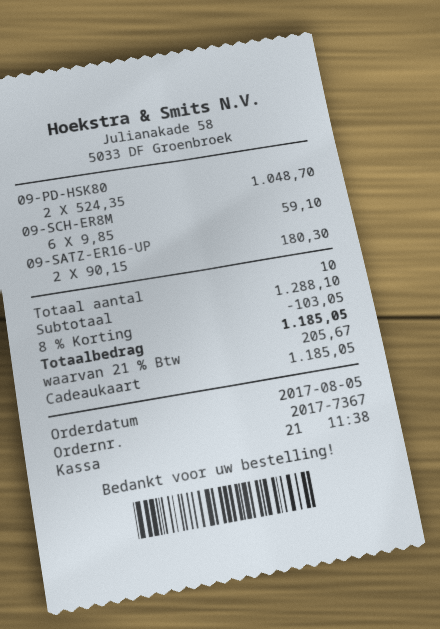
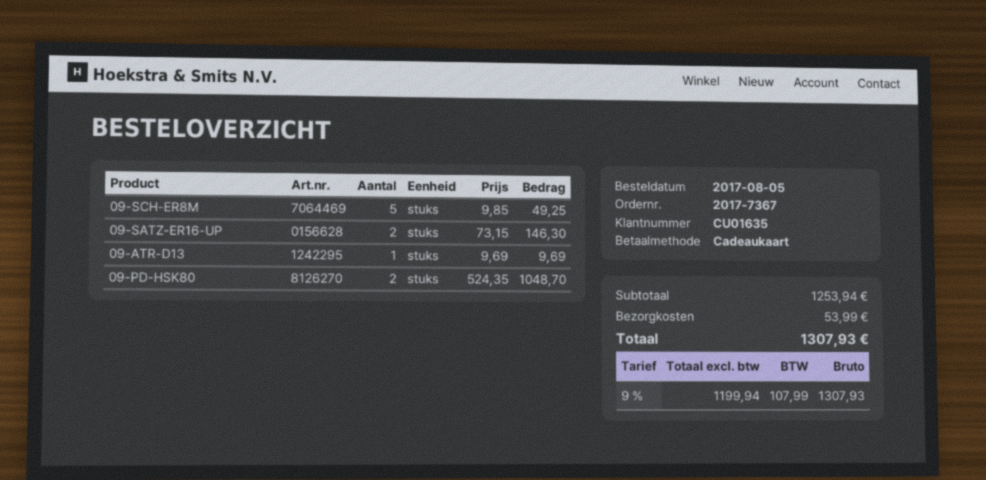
09-SCH-ER8M: 6 x 9.85 = 59.10 -> 5 x 9.85 = 49.25
09-SATZ-ER16-UP: 2 x 90.15 = 180.30 -> 2 x 73.15 = 146.30
09-ATR-D13: none -> 1 x 9.69 = 9.69
subtotal: 1288.10 -> 1253.94
discount: 8% = 103.05 -> none
shipping: none -> 53.99
tax: 21% = 205.67 -> 9% = 107.99
total: 1185.05 -> 1307.93

